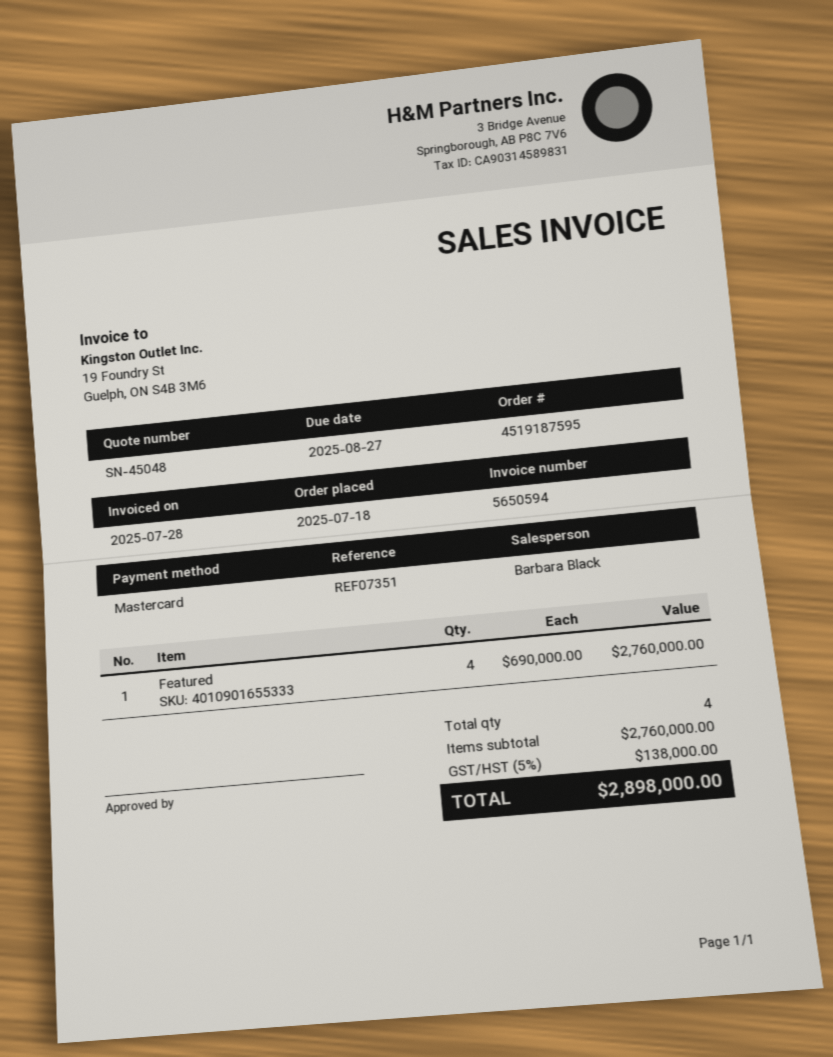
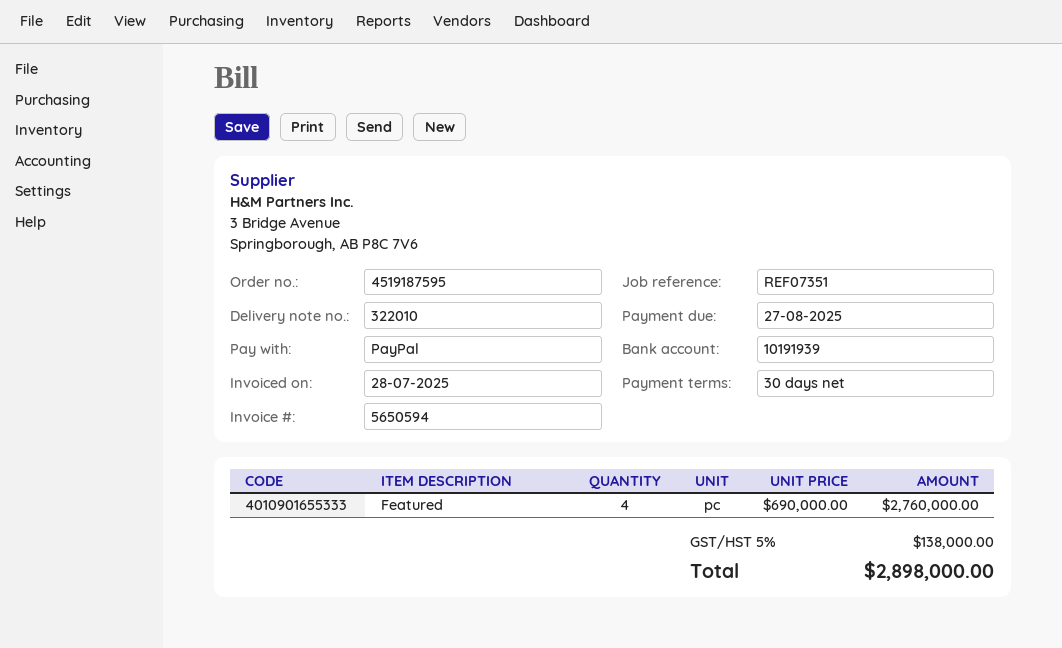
payment method: Mastercard -> PayPal

